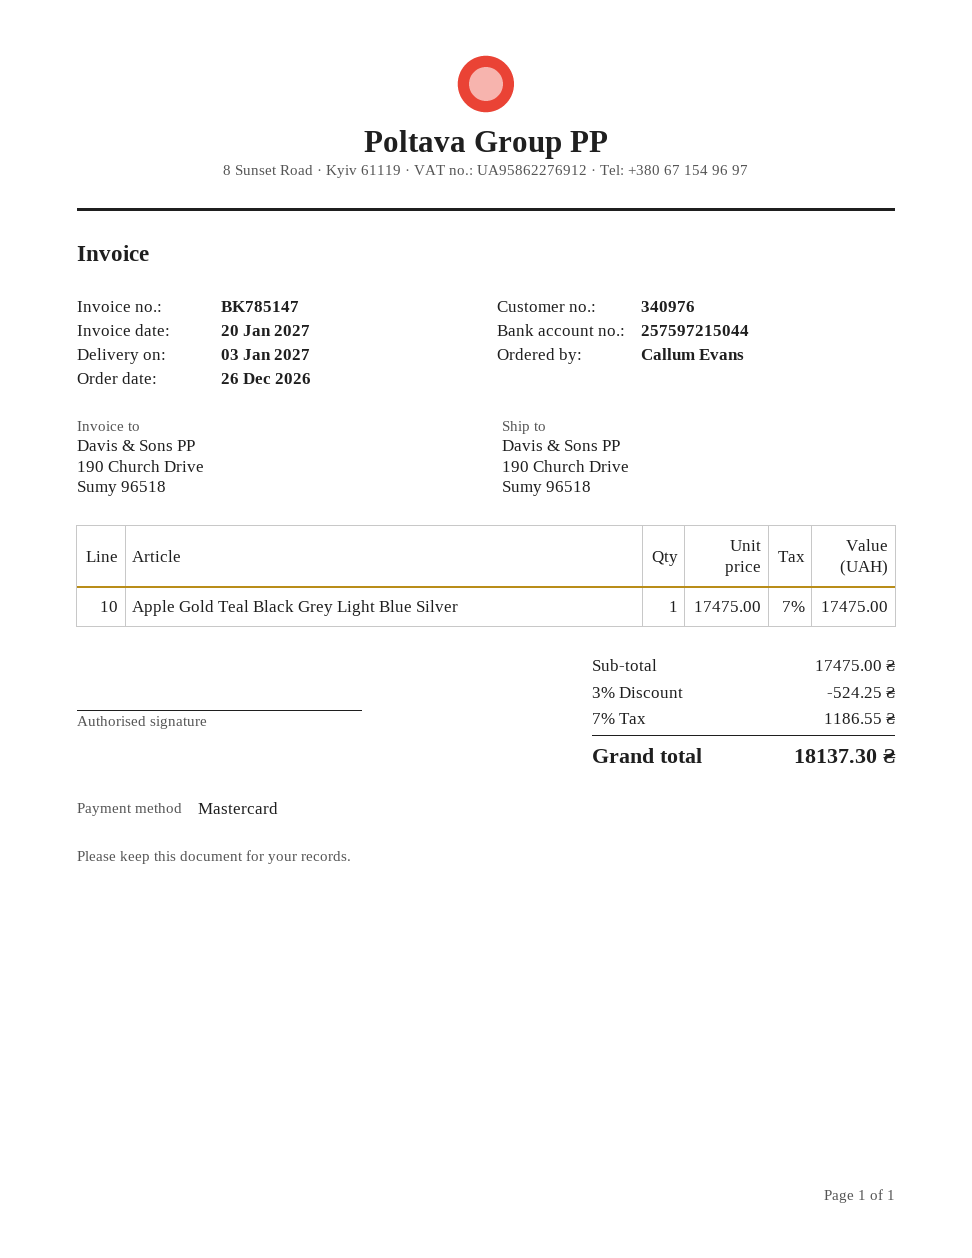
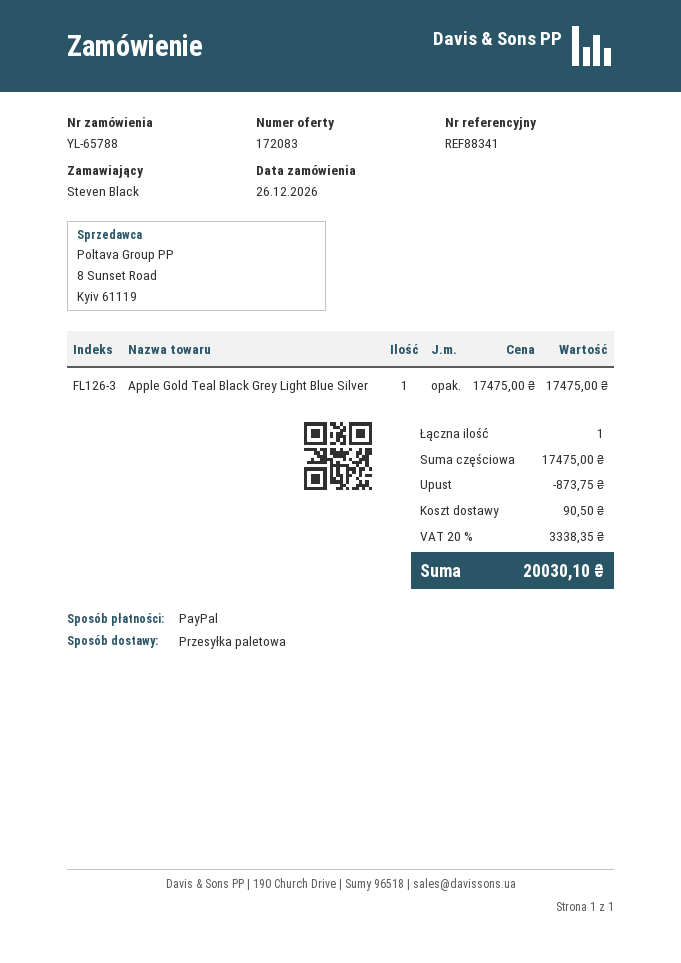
ordered by: Callum Evans -> Steven Black
payment method: Mastercard -> PayPal
discount: 524.25 -> 873.75
shipping: none -> 90.50
tax: 7% = 1186.55 -> 20% = 3338.35
total: 18137.30 -> 20030.10

